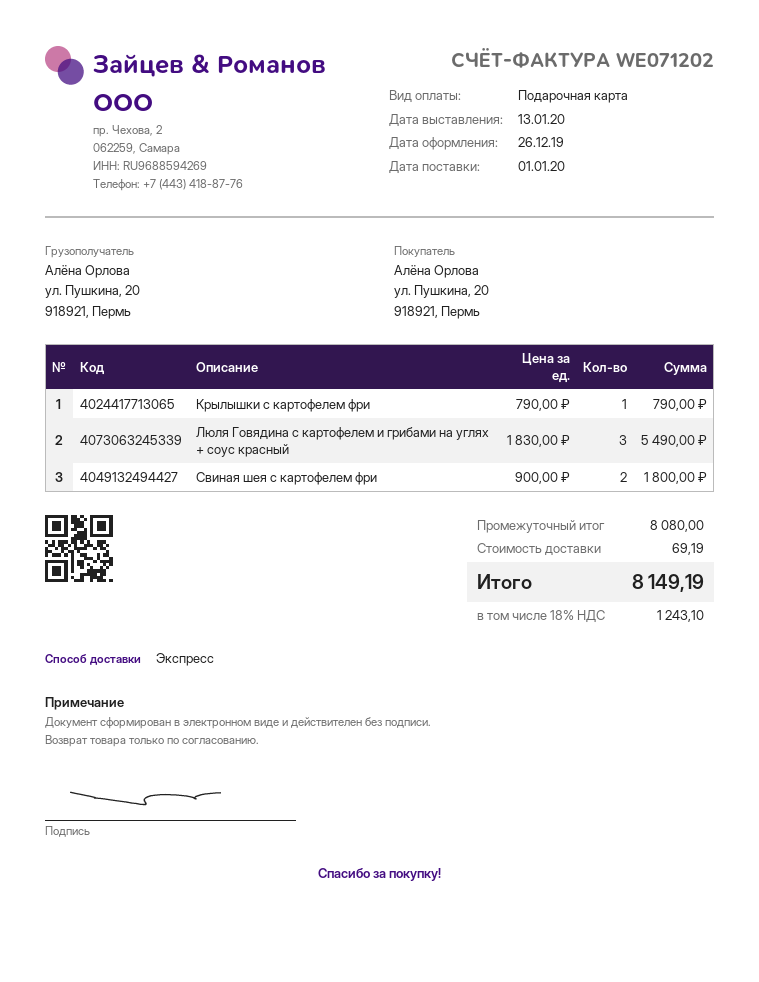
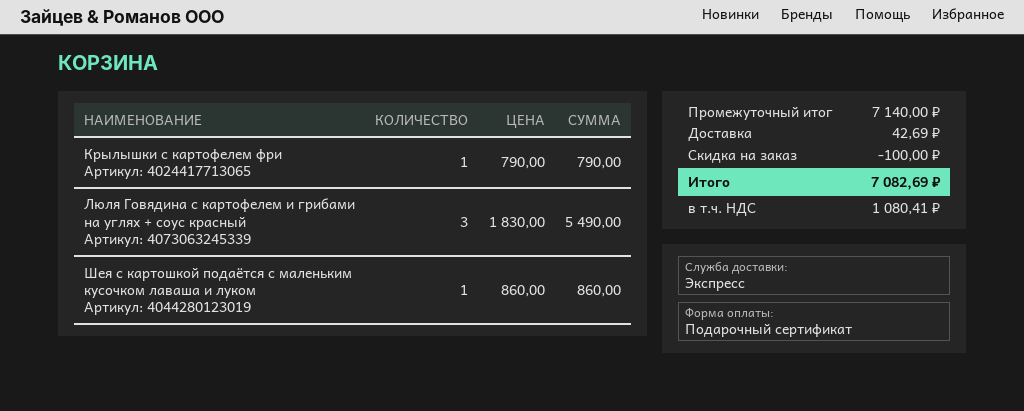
Свиная шея с картофелем фри: 2 x 900.00 = 1800.00 -> none
Шея с картошкой подаётся с маленьким кусочком лаваша и луком: none -> 1 x 860.00 = 860.00
subtotal: 8080.00 -> 7140.00
discount: none -> 100.00
shipping: 69.19 -> 42.69
tax: 1243.10 -> 1080.41
total: 8149.19 -> 7082.69

